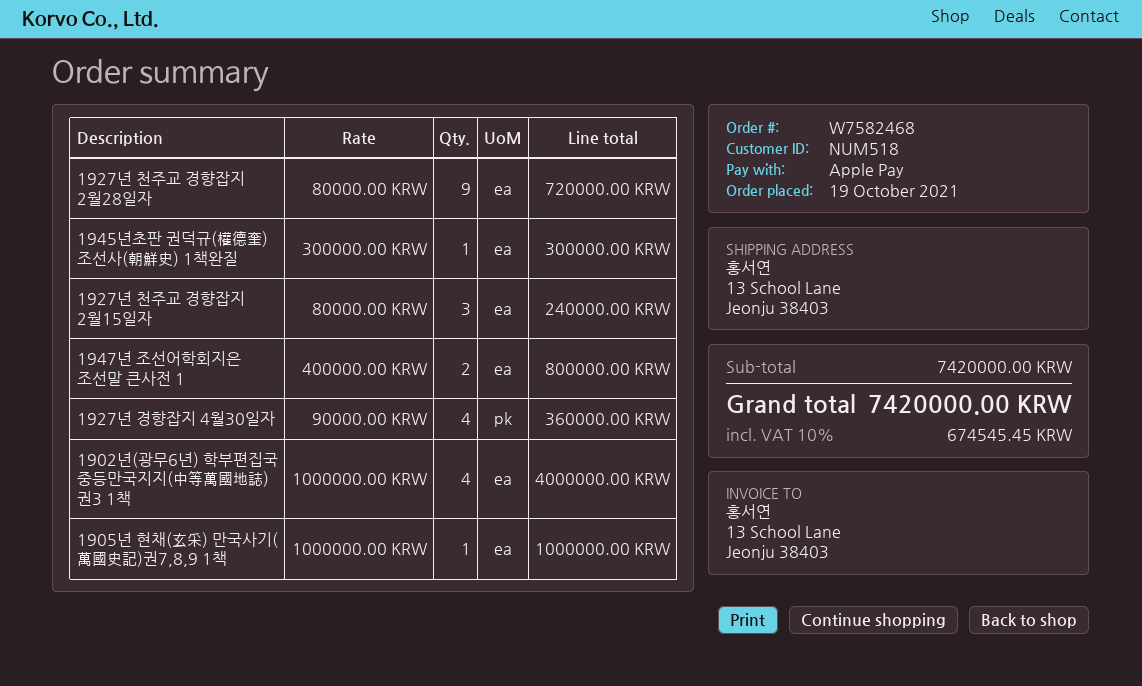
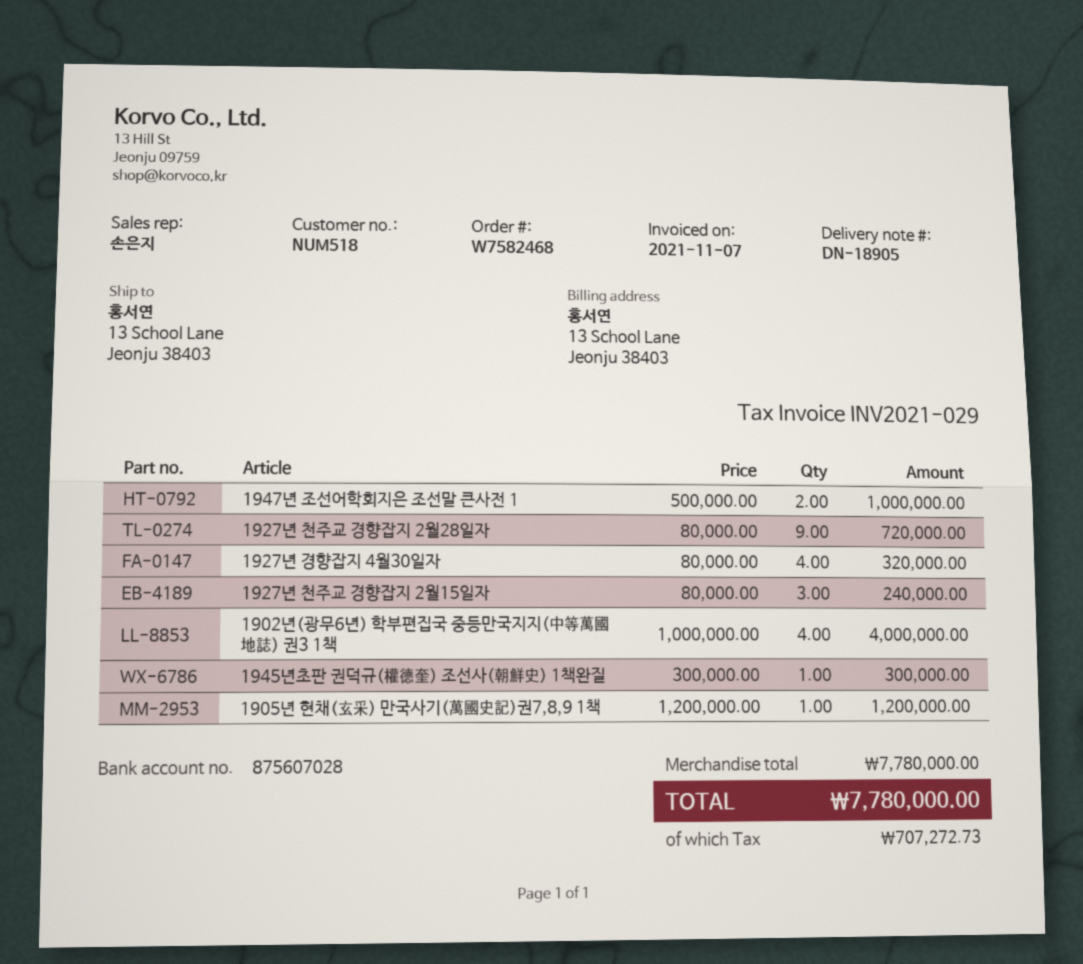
1947년 조선어학회지은 조선말 큰사전 1: 2 x 400000.00 = 800000.00 -> 2 x 500000.00 = 1000000.00
1927년 경향잡지 4월30일자: 4 x 90000.00 = 360000.00 -> 4 x 80000.00 = 320000.00
1905년 현채(玄采) 만국사기(萬國史記)권7,8,9 1책: 1 x 1000000.00 = 1000000.00 -> 1 x 1200000.00 = 1200000.00
subtotal: 7420000.00 -> 7780000.00
tax: 674545.45 -> 707272.73
total: 7420000.00 -> 7780000.00

